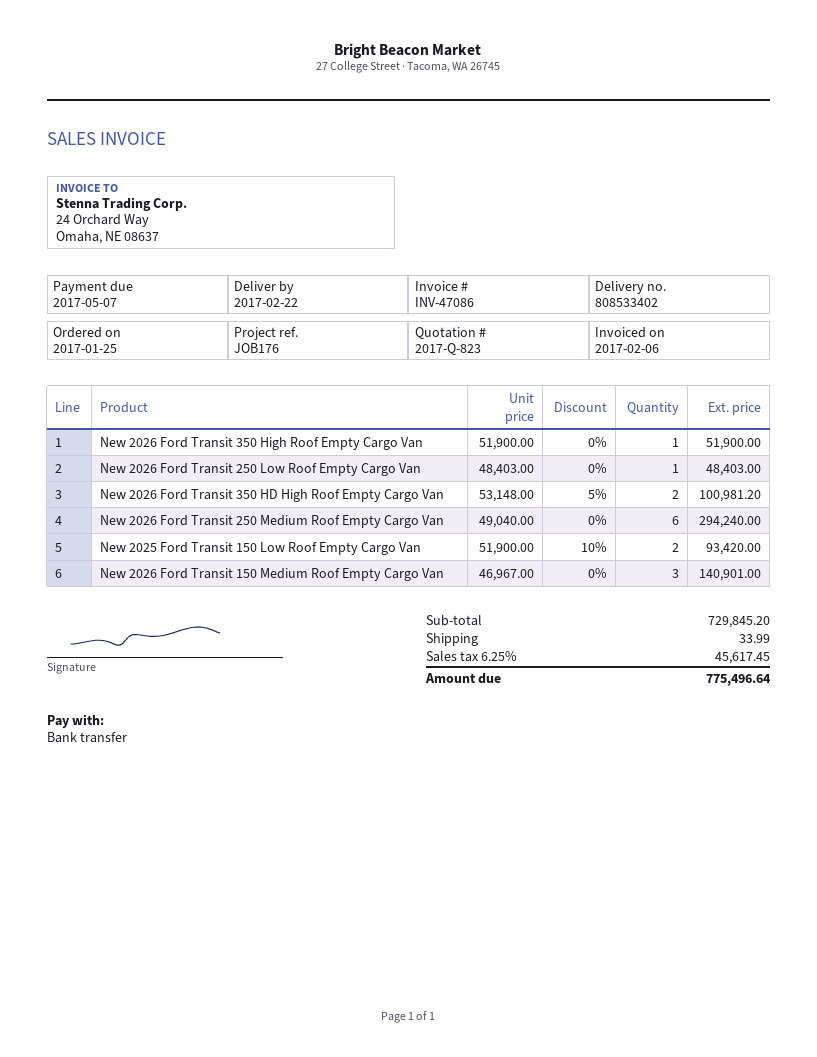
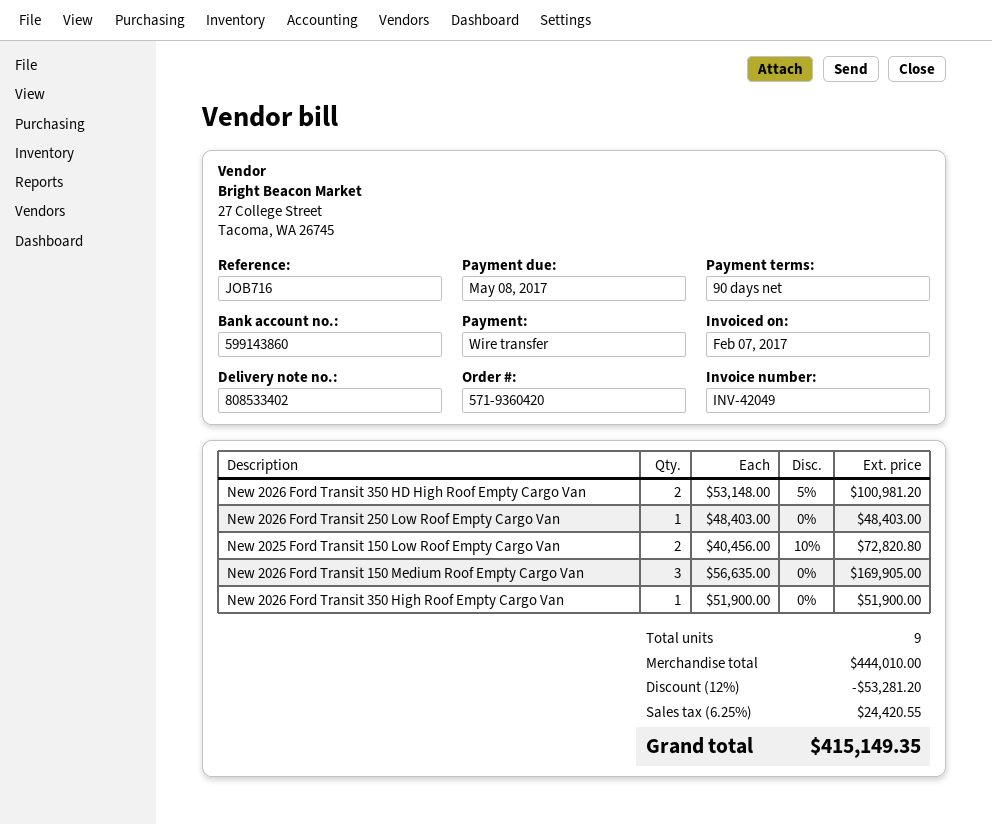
invoice number: INV-47086 -> INV-42049
invoice date: 2017-02-06 -> 2017-02-07
due date: 2017-05-07 -> 2017-05-08
reference: JOB176 -> JOB716
New 2026 Ford Transit 250 Medium Roof Empty Cargo Van: 6 x 49040.00 = 294240.00 -> none
New 2025 Ford Transit 150 Low Roof Empty Cargo Van: 2 x 51900.00 - 10% = 93420.00 -> 2 x 40456.00 - 10% = 72820.80
New 2026 Ford Transit 150 Medium Roof Empty Cargo Van: 3 x 46967.00 = 140901.00 -> 3 x 56635.00 = 169905.00
subtotal: 729845.20 -> 444010.00
discount: none -> 12% = 53281.20
shipping: 33.99 -> none
tax: 6.25% = 45617.45 -> 6.25% = 24420.55
total: 775496.64 -> 415149.35

